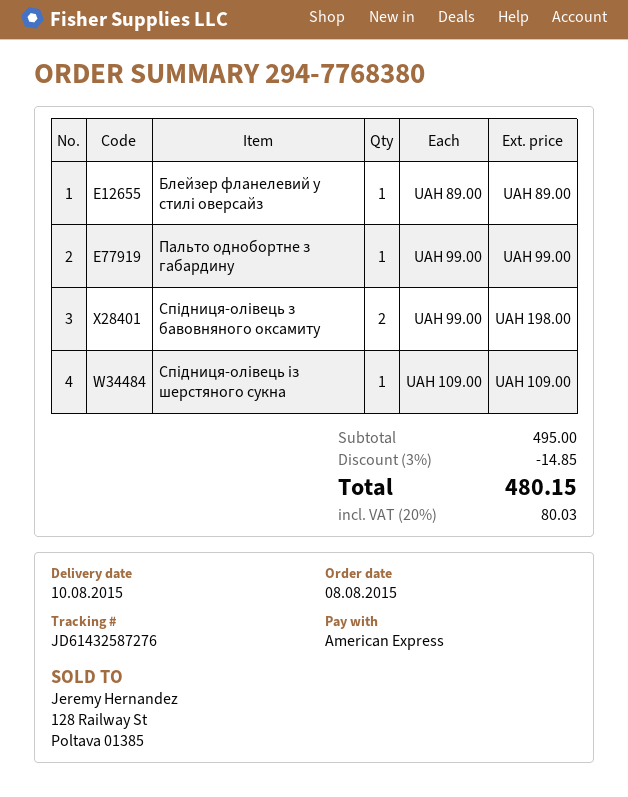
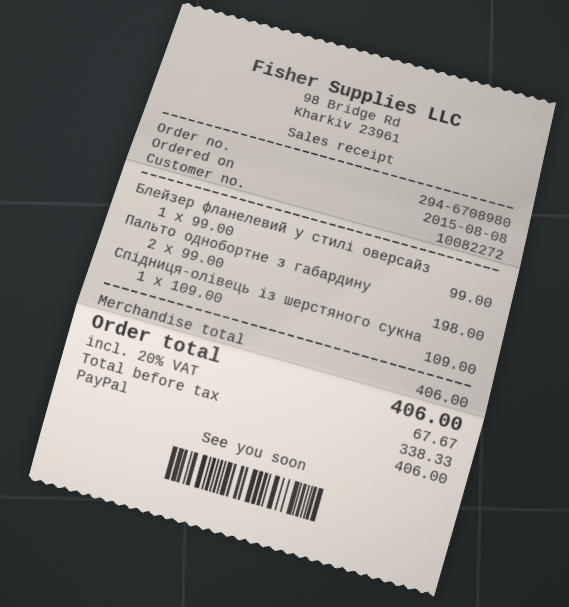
order number: 294-7768380 -> 294-6708980
payment method: American Express -> PayPal
Блейзер фланелевий у стилі оверсайз: 1 x 89.00 = 89.00 -> 1 x 99.00 = 99.00
Пальто однобортне з габардину: 1 x 99.00 = 99.00 -> 2 x 99.00 = 198.00
Спідниця-олівець з бавовняного оксамиту: 2 x 99.00 = 198.00 -> none
subtotal: 495.00 -> 406.00
discount: 3% = 14.85 -> none
tax: 20% = 80.03 -> 20% = 67.67
total: 480.15 -> 406.00

